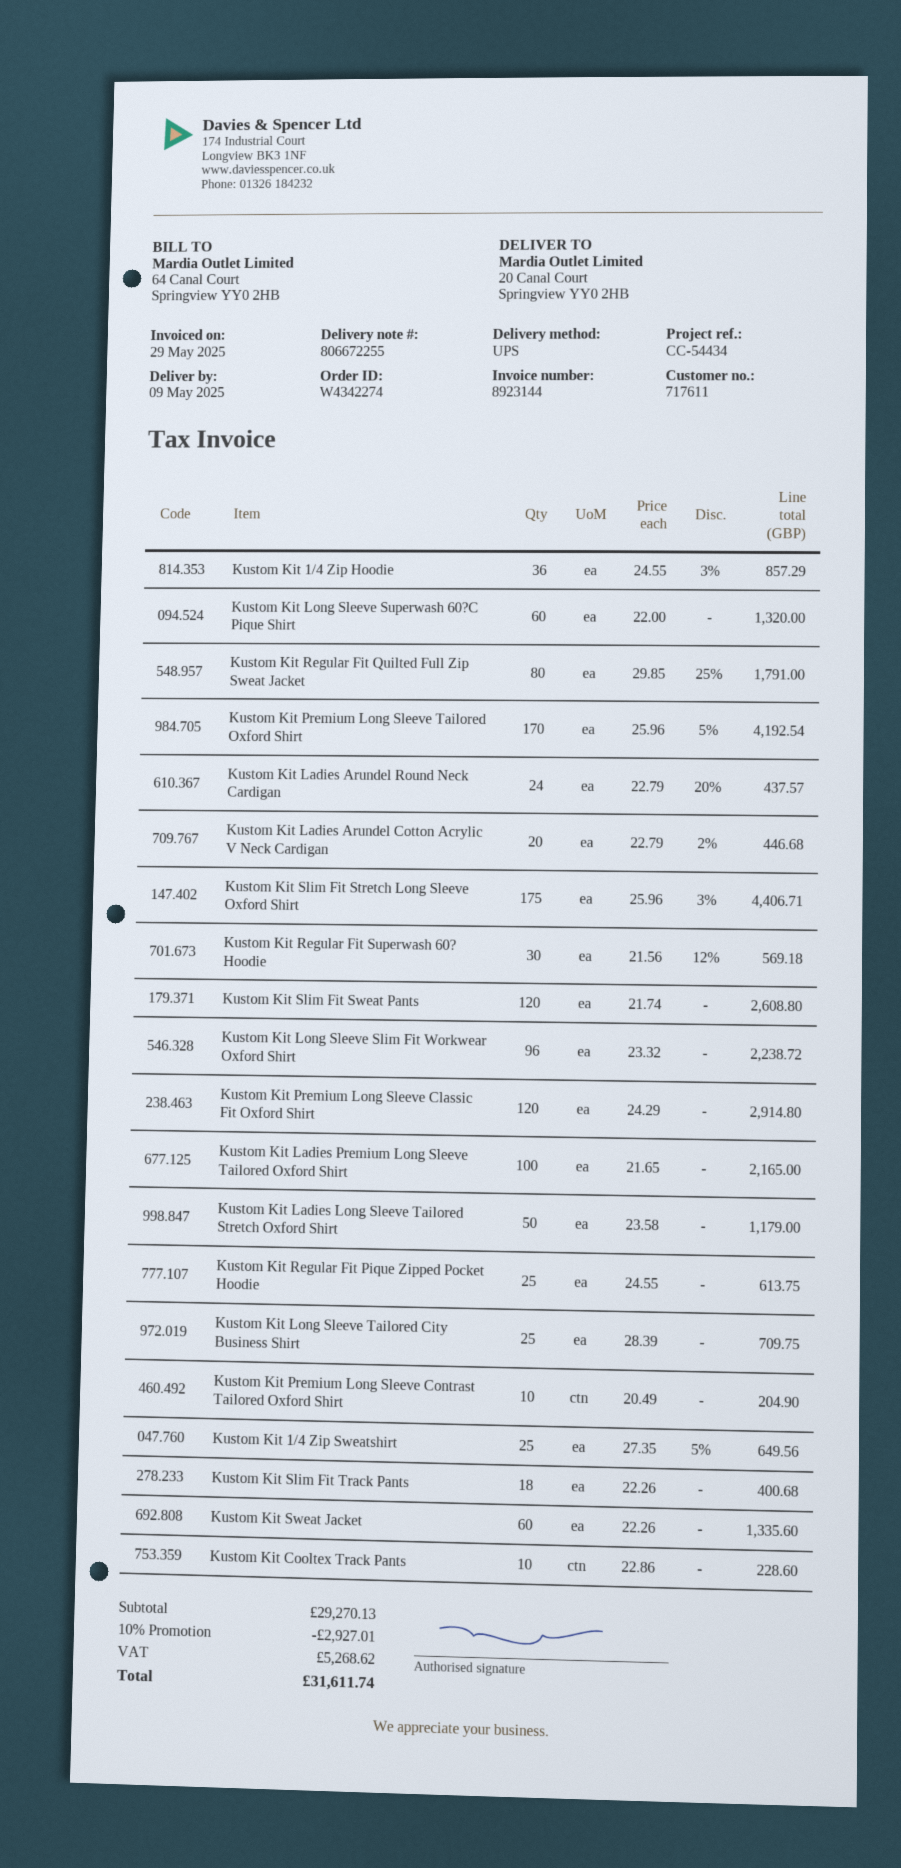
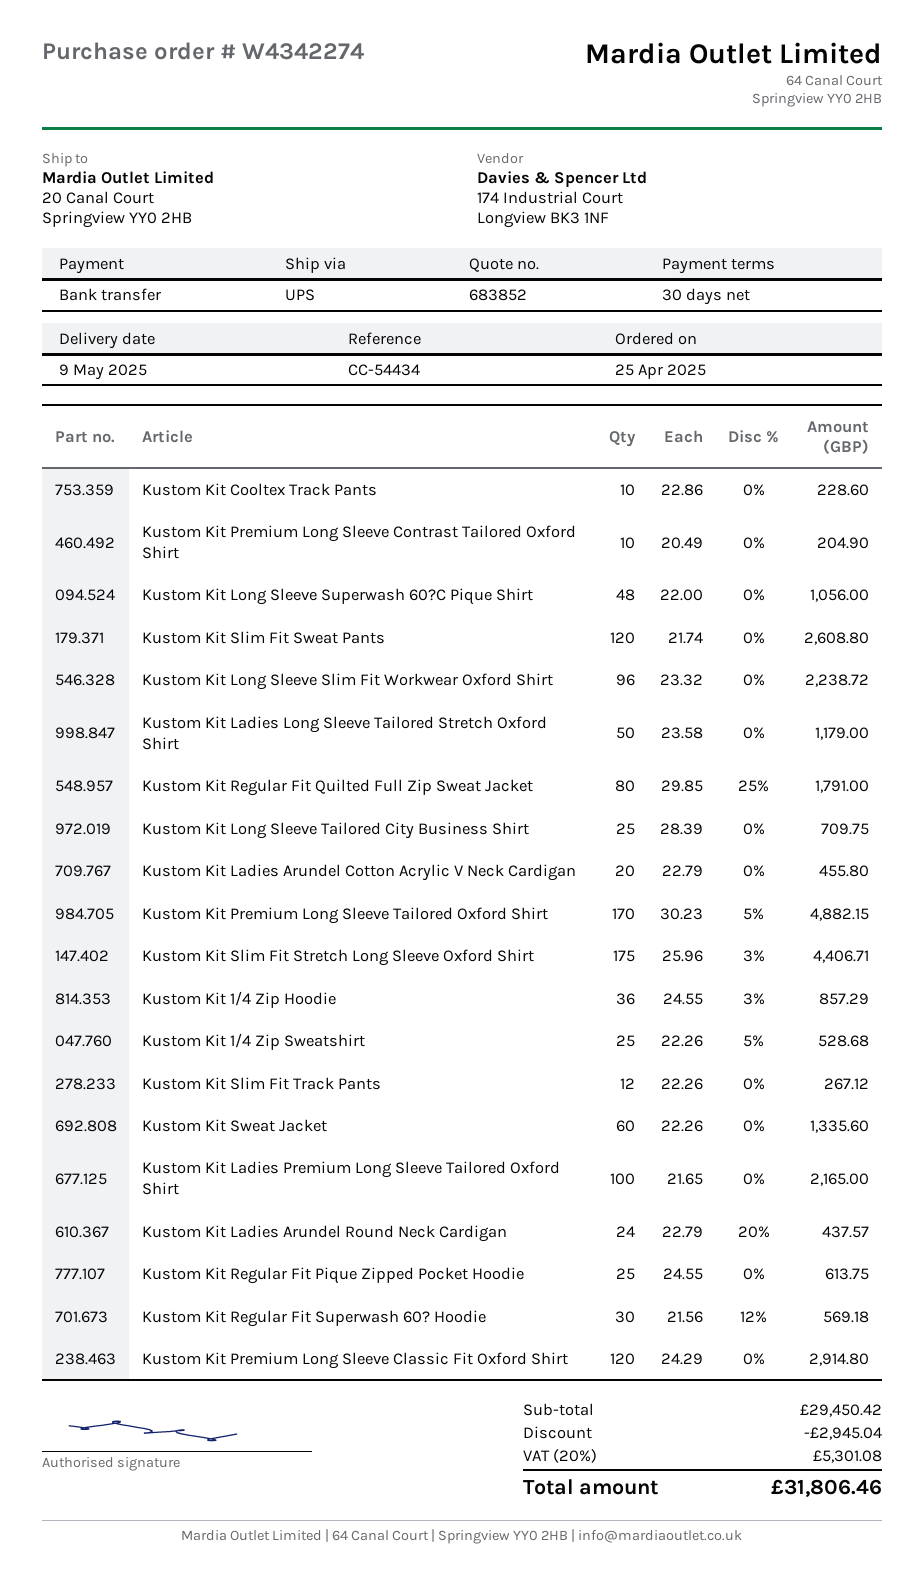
Kustom Kit Long Sleeve Superwash 60?C Pique Shirt: 60 x 22.00 = 1320.00 -> 48 x 22.00 = 1056.00
Kustom Kit Premium Long Sleeve Tailored Oxford Shirt: 170 x 25.96 - 5% = 4192.54 -> 170 x 30.23 - 5% = 4882.15
Kustom Kit Ladies Arundel Cotton Acrylic V Neck Cardigan: 20 x 22.79 - 2% = 446.68 -> 20 x 22.79 = 455.80
Kustom Kit 1/4 Zip Sweatshirt: 25 x 27.35 - 5% = 649.56 -> 25 x 22.26 - 5% = 528.68
Kustom Kit Slim Fit Track Pants: 18 x 22.26 = 400.68 -> 12 x 22.26 = 267.12
subtotal: 29270.13 -> 29450.42
discount: 2927.01 -> 2945.04
tax: 5268.62 -> 5301.08
total: 31611.74 -> 31806.46

